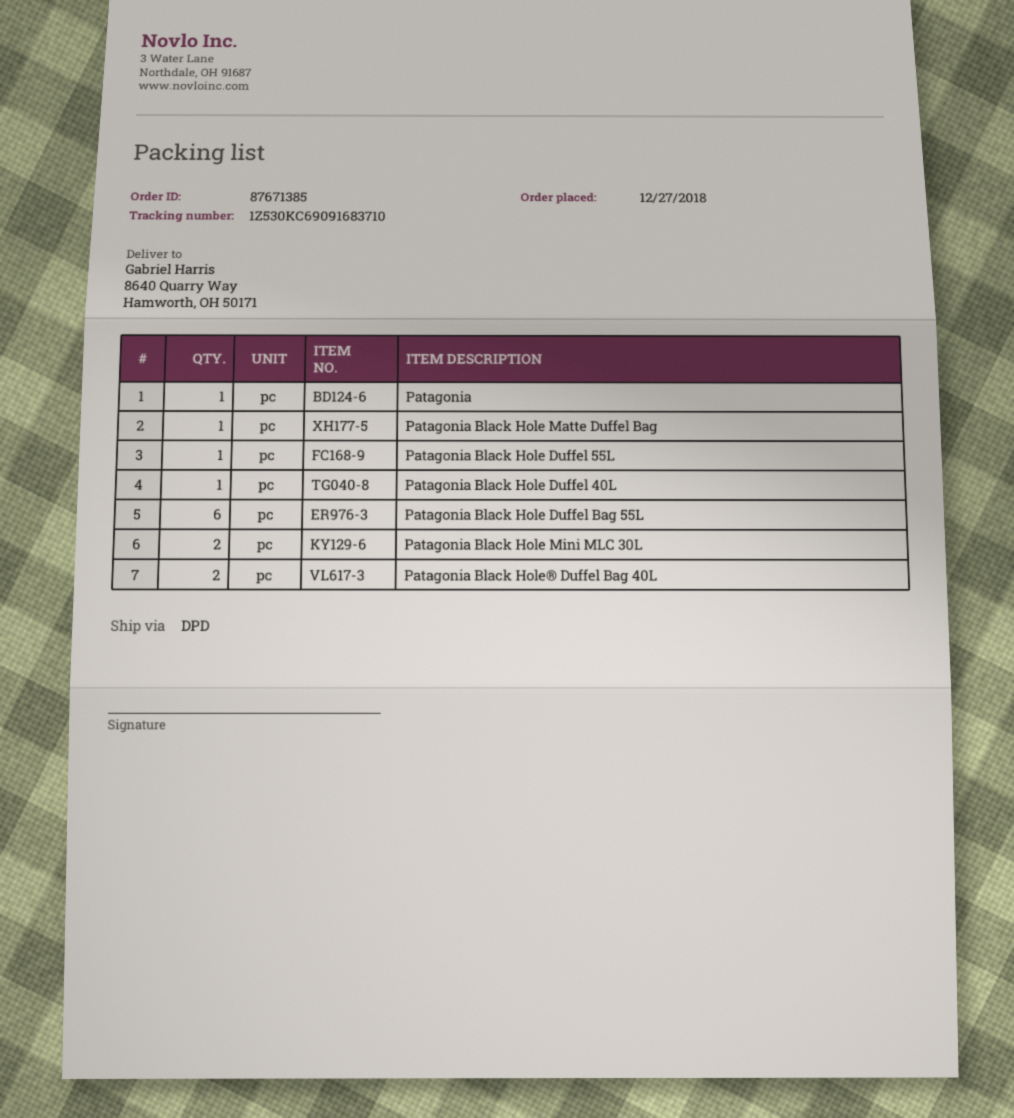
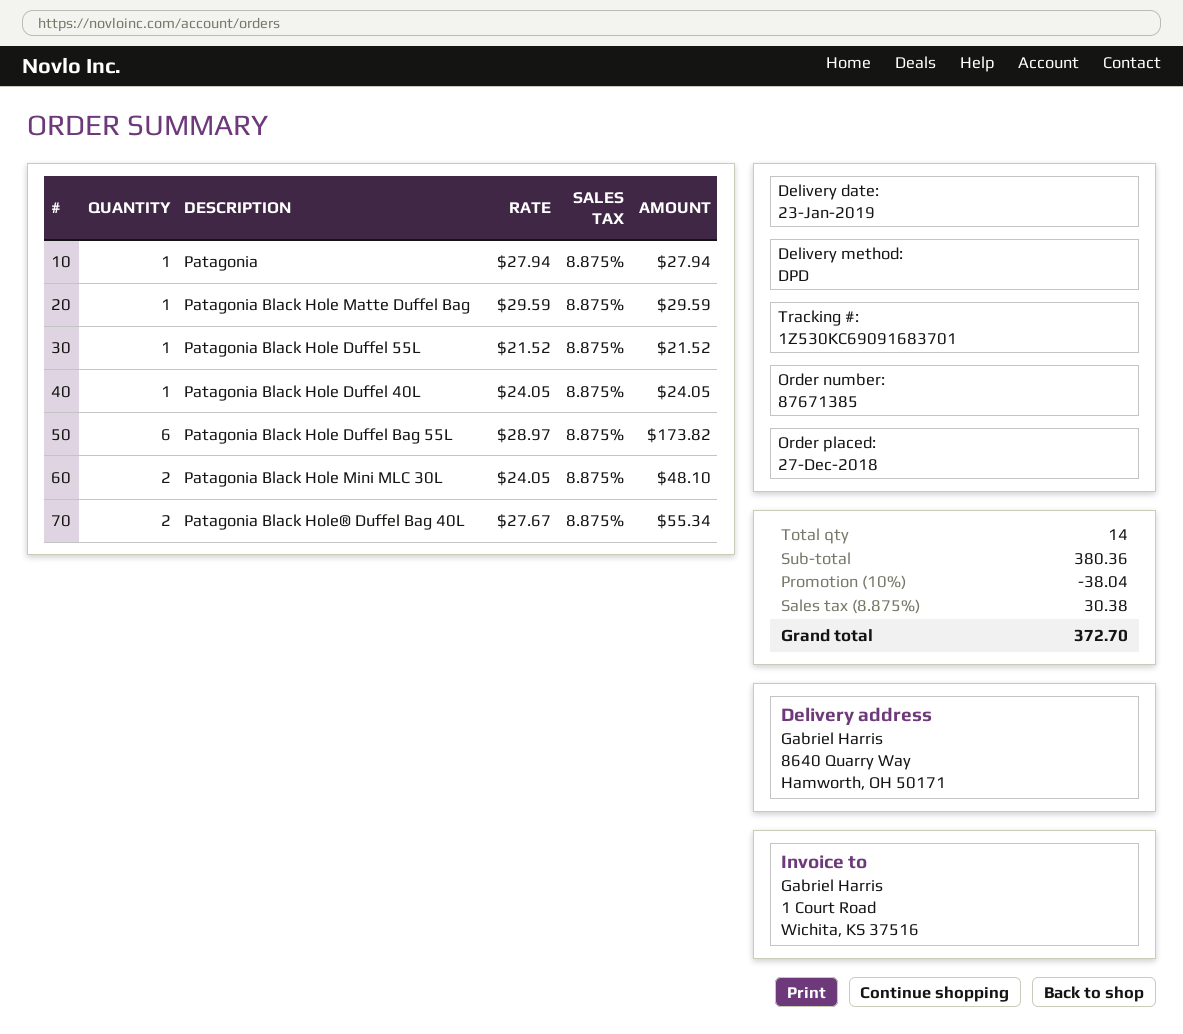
tracking number: 1Z530KC69091683710 -> 1Z530KC69091683701

